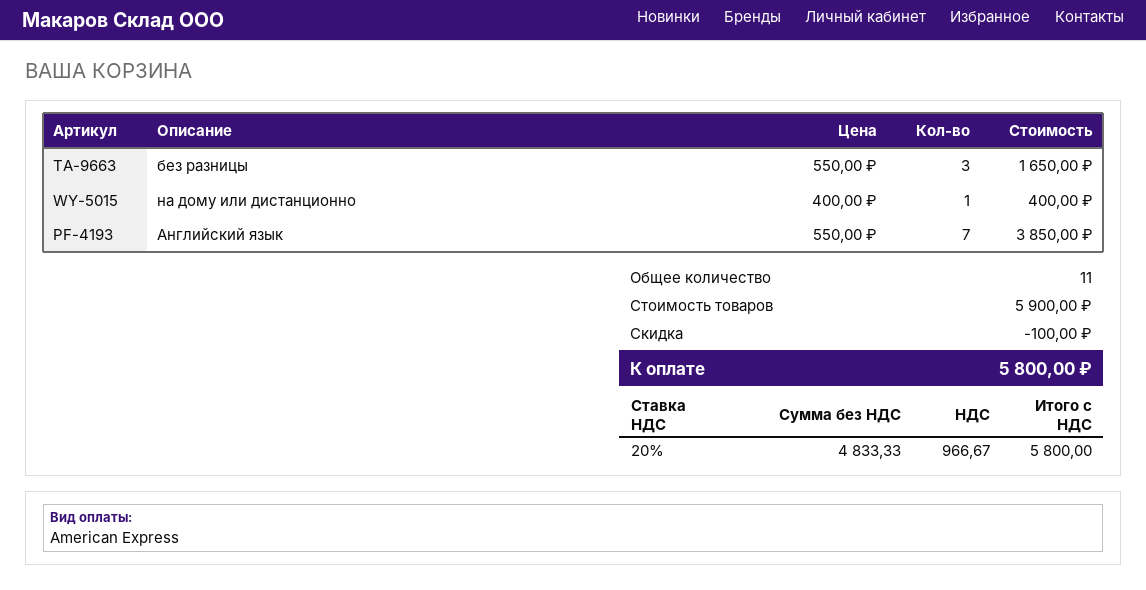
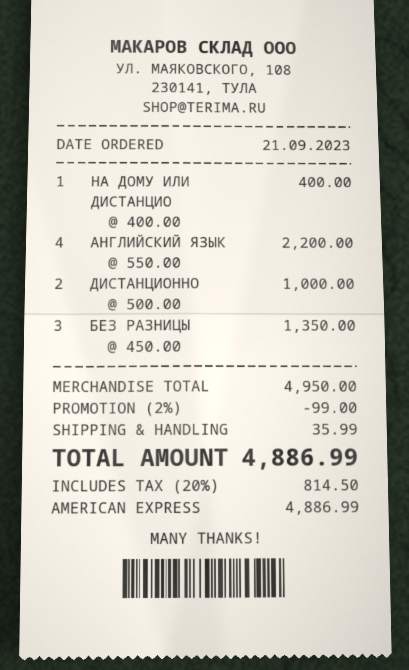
без разницы: 3 x 550.00 = 1650.00 -> 3 x 450.00 = 1350.00
Английский язык: 7 x 550.00 = 3850.00 -> 4 x 550.00 = 2200.00
ДИСТАНЦИОННО: none -> 2 x 500.00 = 1000.00
subtotal: 5900.00 -> 4950.00
discount: 100.00 -> 99.00
shipping: none -> 35.99
tax: 20% = 966.67 -> 20% = 814.50
total: 5800.00 -> 4886.99

